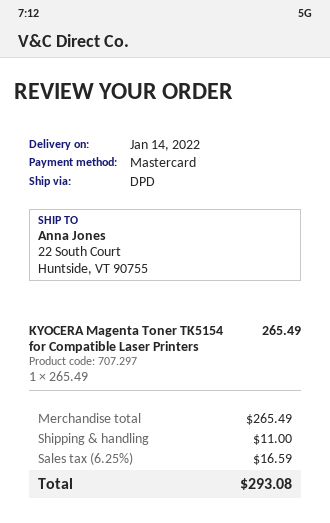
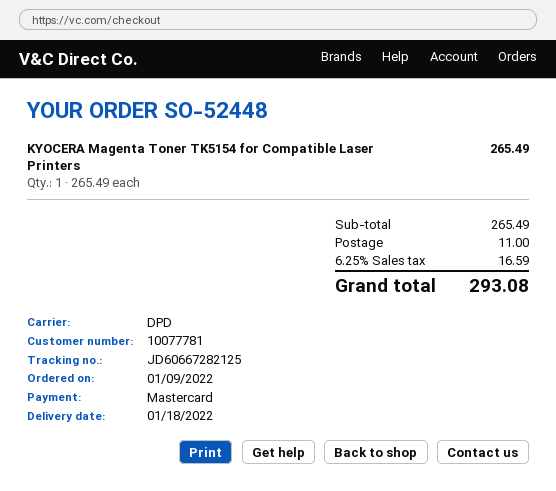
delivery date: 2022-01-14 -> 2022-01-18

